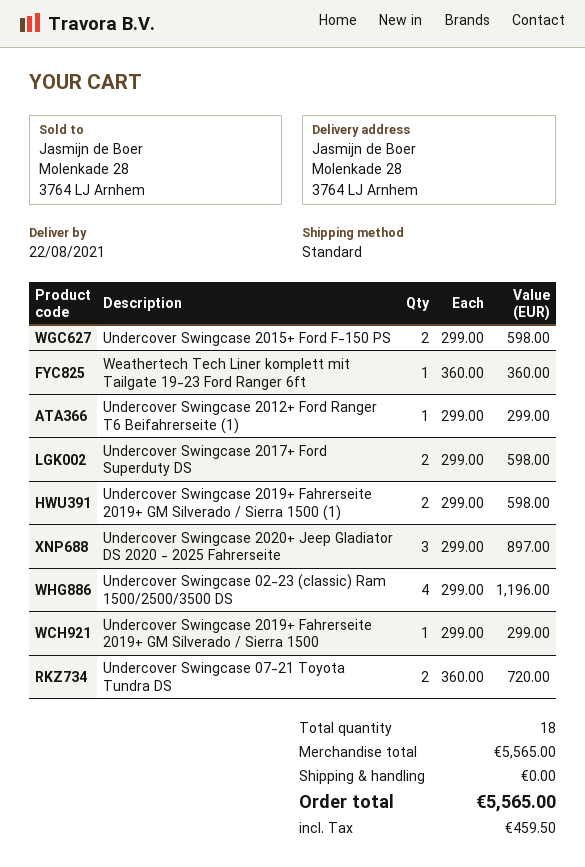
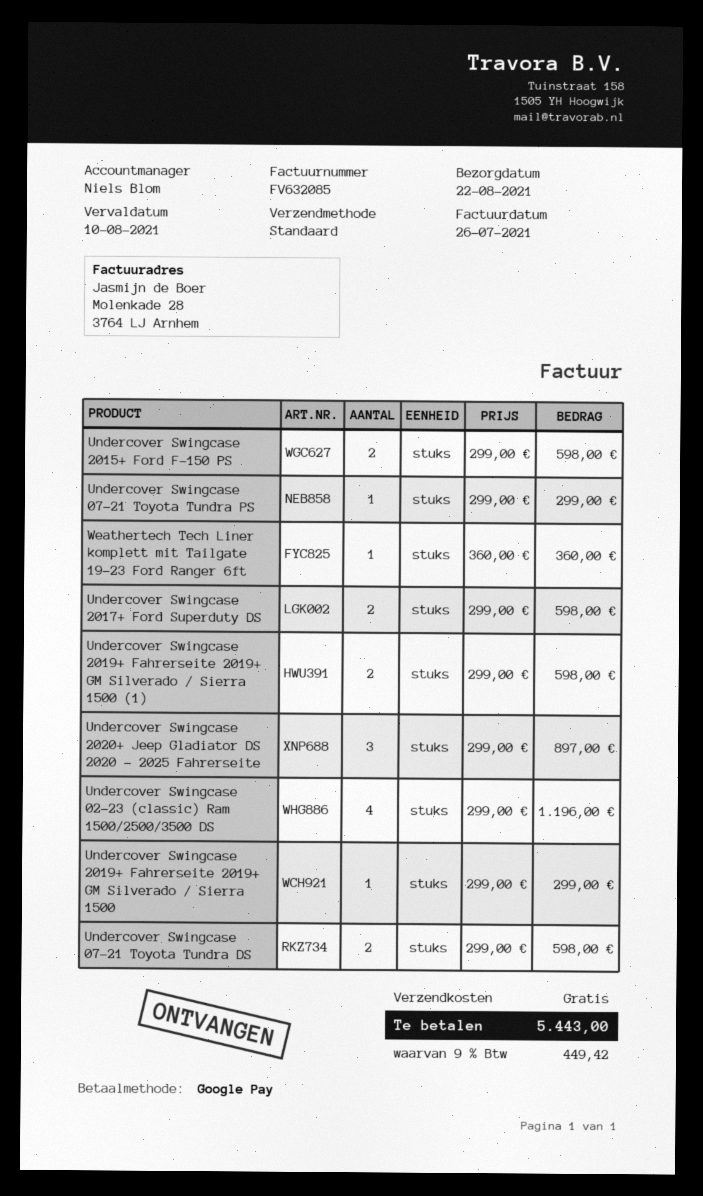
Undercover Swingcase 2012+ Ford Ranger T6 Beifahrerseite (1): 1 x 299.00 = 299.00 -> none
Undercover Swingcase 07-21 Toyota Tundra DS: 2 x 360.00 = 720.00 -> 2 x 299.00 = 598.00
Undercover Swingcase 07-21 Toyota Tundra PS: none -> 1 x 299.00 = 299.00
tax: 459.50 -> 449.42
total: 5565.00 -> 5443.00

